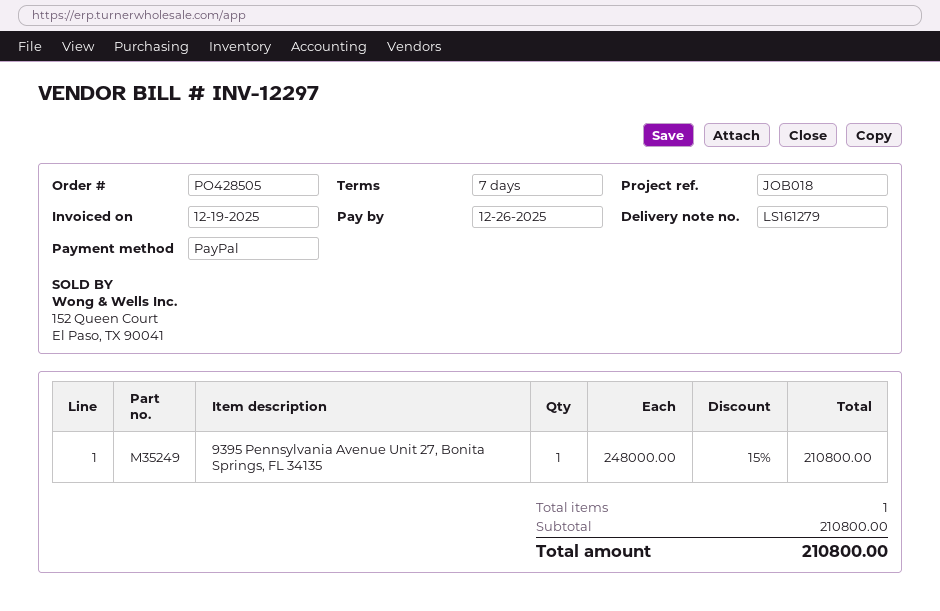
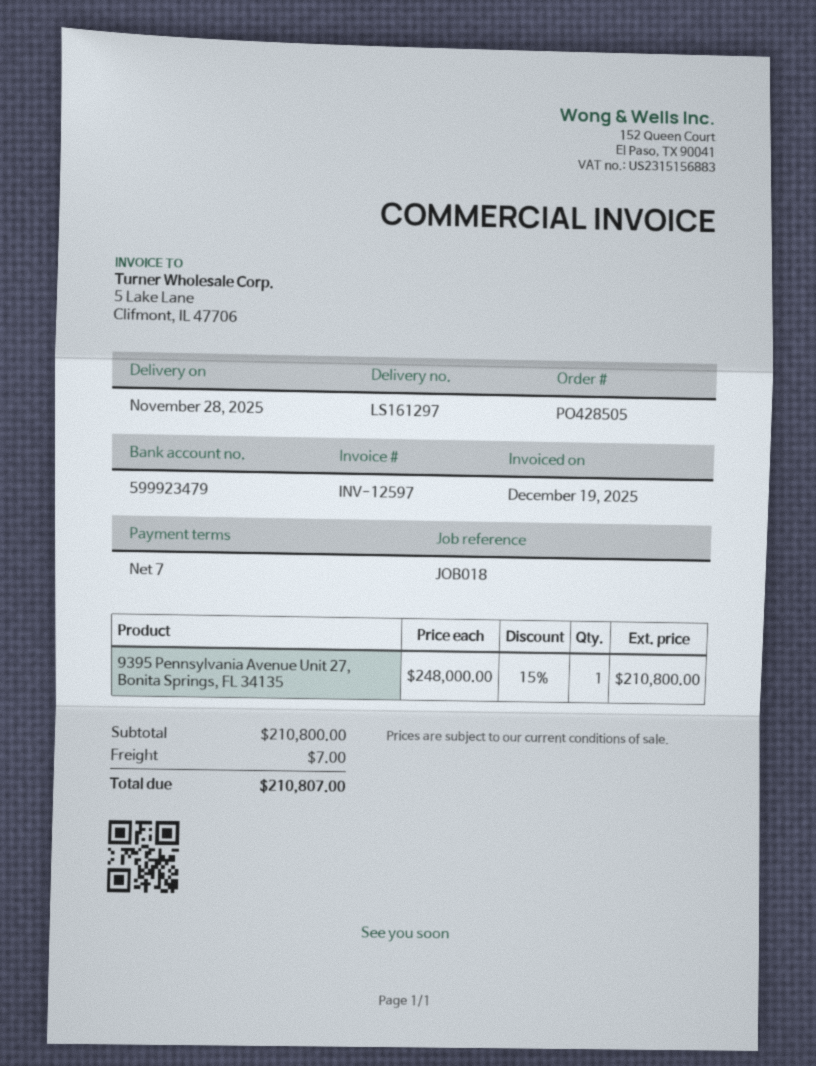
delivery note number: LS161279 -> LS161297
invoice number: INV-12297 -> INV-12597
shipping: none -> 7.00
total: 210800.00 -> 210807.00

